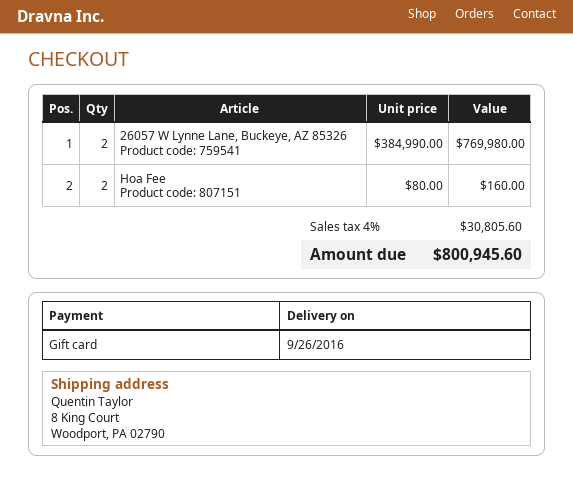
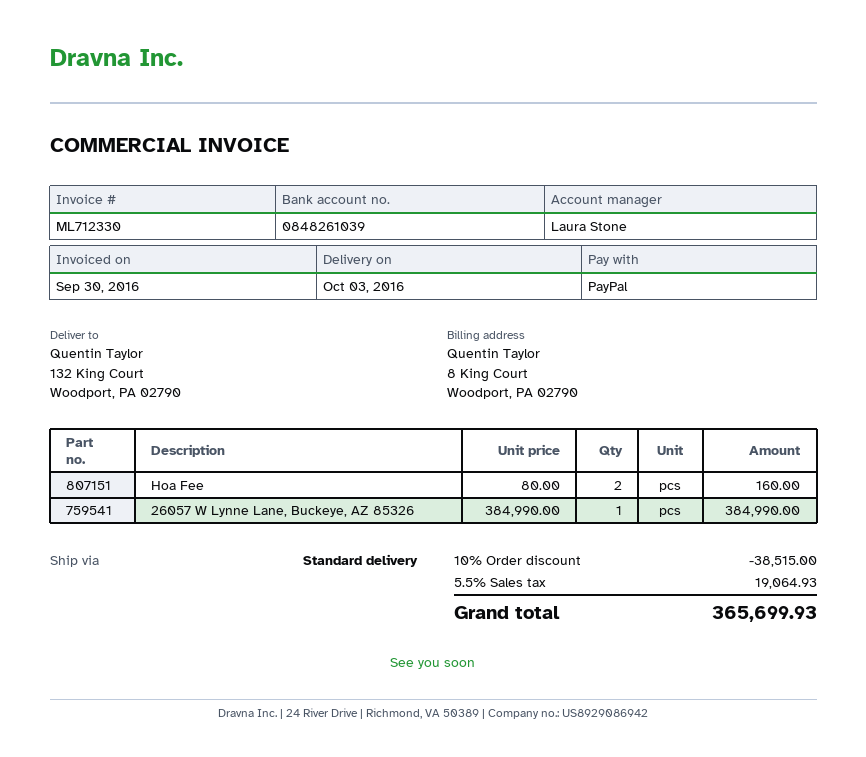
delivery date: 2016-09-26 -> 2016-10-03
payment method: gift card -> PayPal
ship to: 8 King Court, Woodport, PA 02790 -> 132 King Court, Woodport, PA 02790
26057 W Lynne Lane, Buckeye, AZ 85326: 2 x 384990.00 = 769980.00 -> 1 x 384990.00 = 384990.00
discount: none -> 10% = 38515.00
tax: 4% = 30805.60 -> 5.5% = 19064.93
total: 800945.60 -> 365699.93

